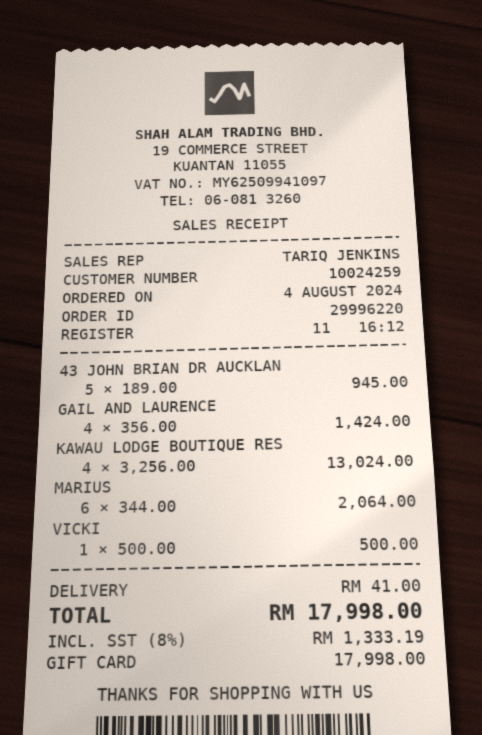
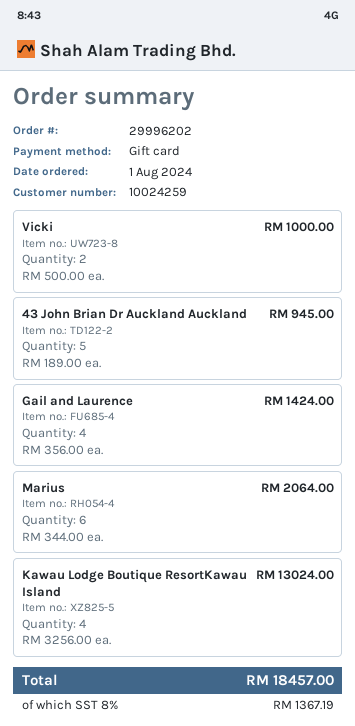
order number: 29996220 -> 29996202
order date: 2024-08-04 -> 2024-08-01
VICKI: 1 x 500.00 = 500.00 -> 2 x 500.00 = 1000.00
shipping: 41.00 -> none
tax: 8% = 1333.19 -> 8% = 1367.19
total: 17998.00 -> 18457.00

